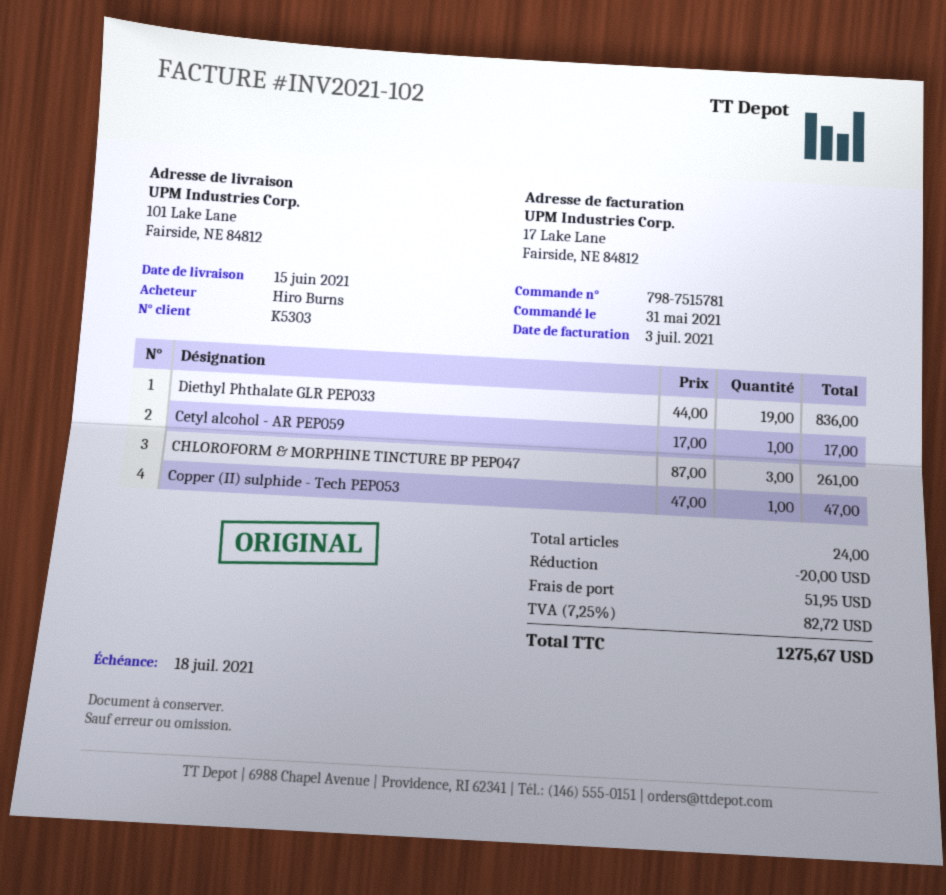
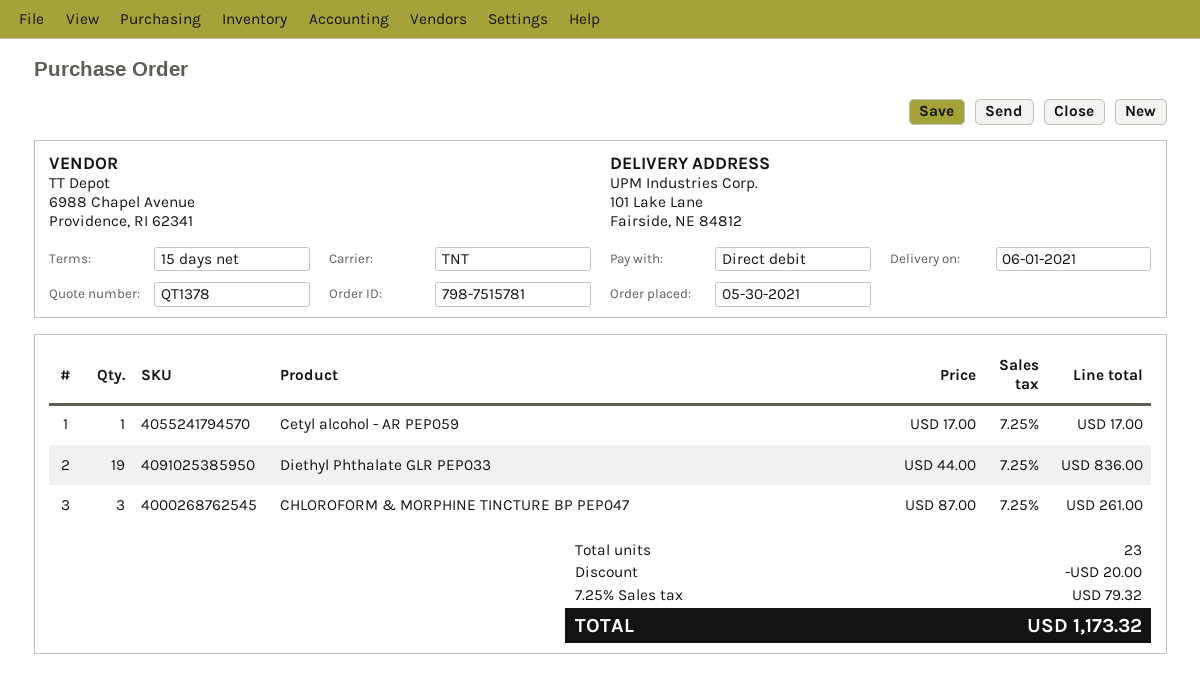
order date: 2021-05-31 -> 2021-05-30
delivery date: 2021-06-15 -> 2021-06-01
Copper (II) sulphide - Tech PEP053: 1 x 47.00 = 47.00 -> none
total quantity: 24 -> 23
shipping: 51.95 -> none
tax: 7.25% = 82.72 -> 7.25% = 79.32
total: 1275.67 -> 1173.32

